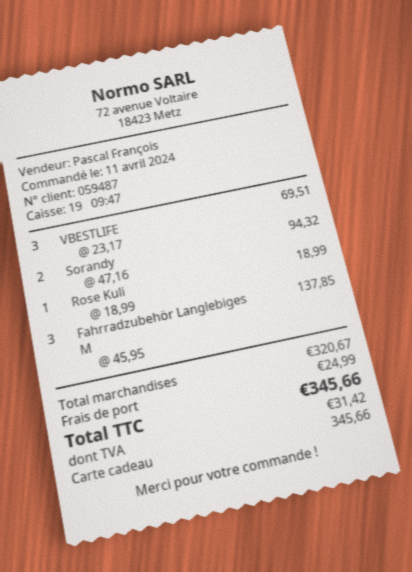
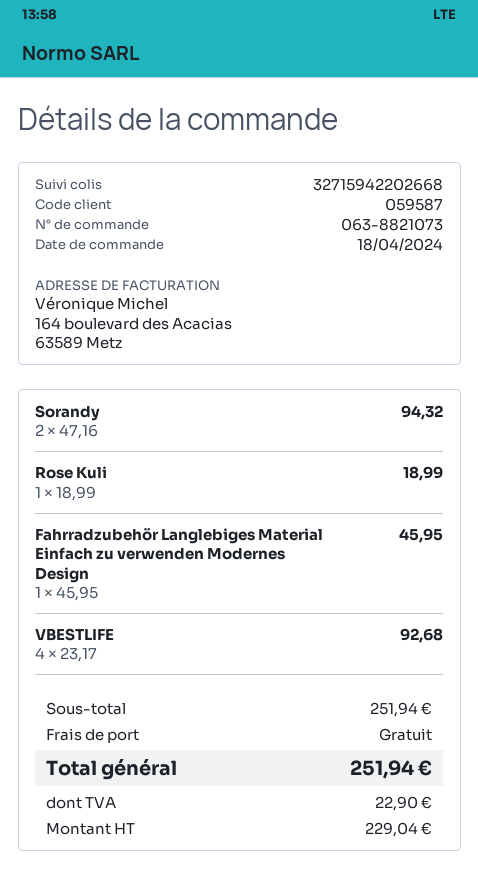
order date: 2024-04-11 -> 2024-04-18
customer number: 059487 -> 059587
VBESTLIFE: 3 x 23.17 = 69.51 -> 4 x 23.17 = 92.68
Fahrradzubehör Langlebiges M: 3 x 45.95 = 137.85 -> 1 x 45.95 = 45.95
subtotal: 320.67 -> 251.94
shipping: 24.99 -> 0.00
tax: 31.42 -> 22.90
total: 345.66 -> 251.94

